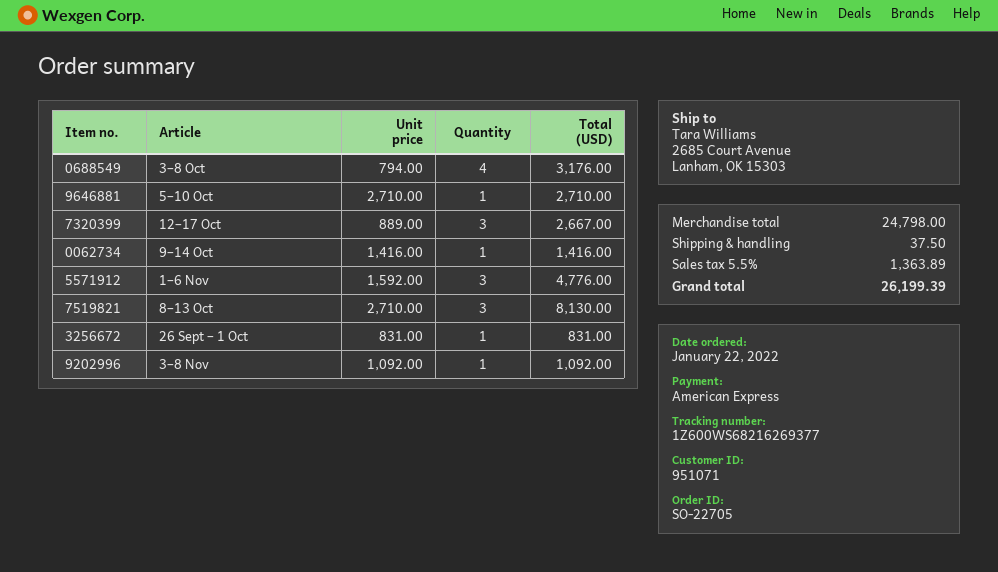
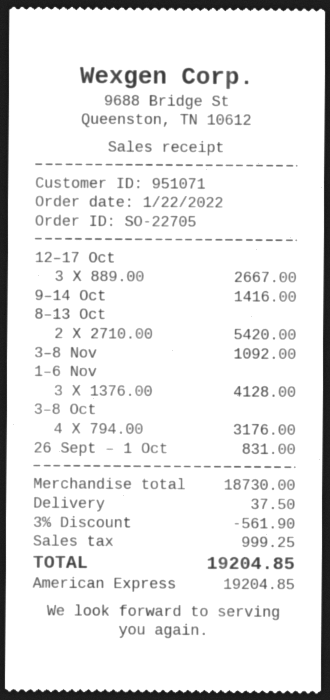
5–10 Oct: 1 x 2710.00 = 2710.00 -> none
1–6 Nov: 3 x 1592.00 = 4776.00 -> 3 x 1376.00 = 4128.00
8–13 Oct: 3 x 2710.00 = 8130.00 -> 2 x 2710.00 = 5420.00
subtotal: 24798.00 -> 18730.00
discount: none -> 3% = 561.90
tax: 1363.89 -> 999.25
total: 26199.39 -> 19204.85

